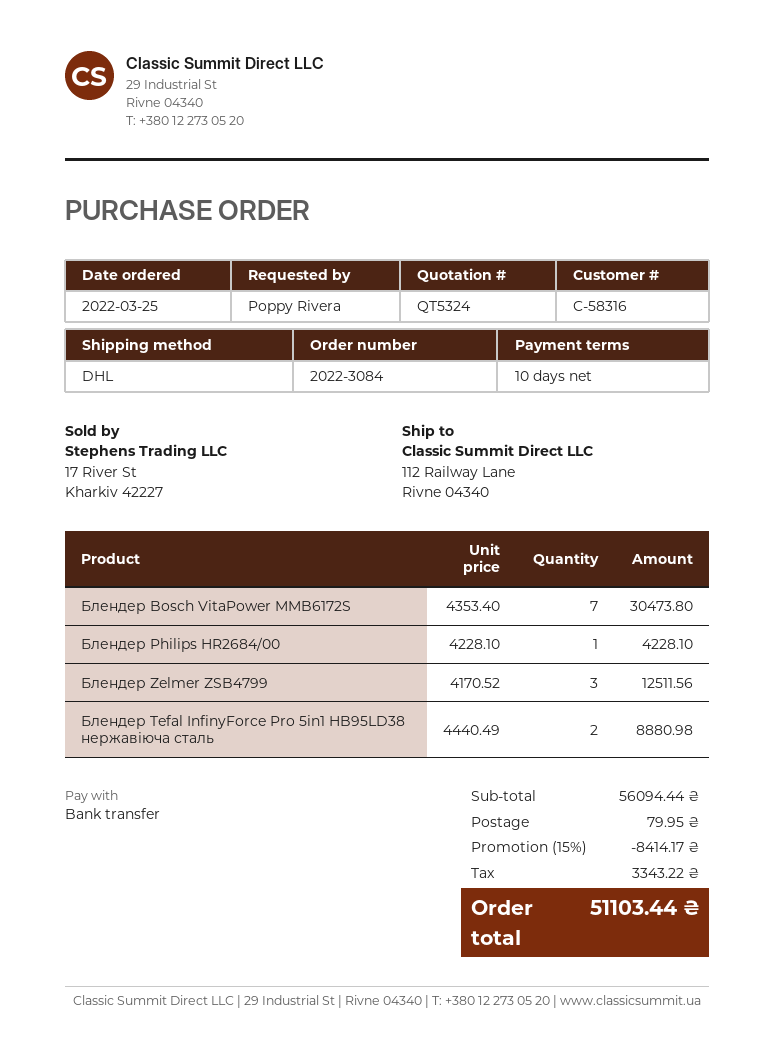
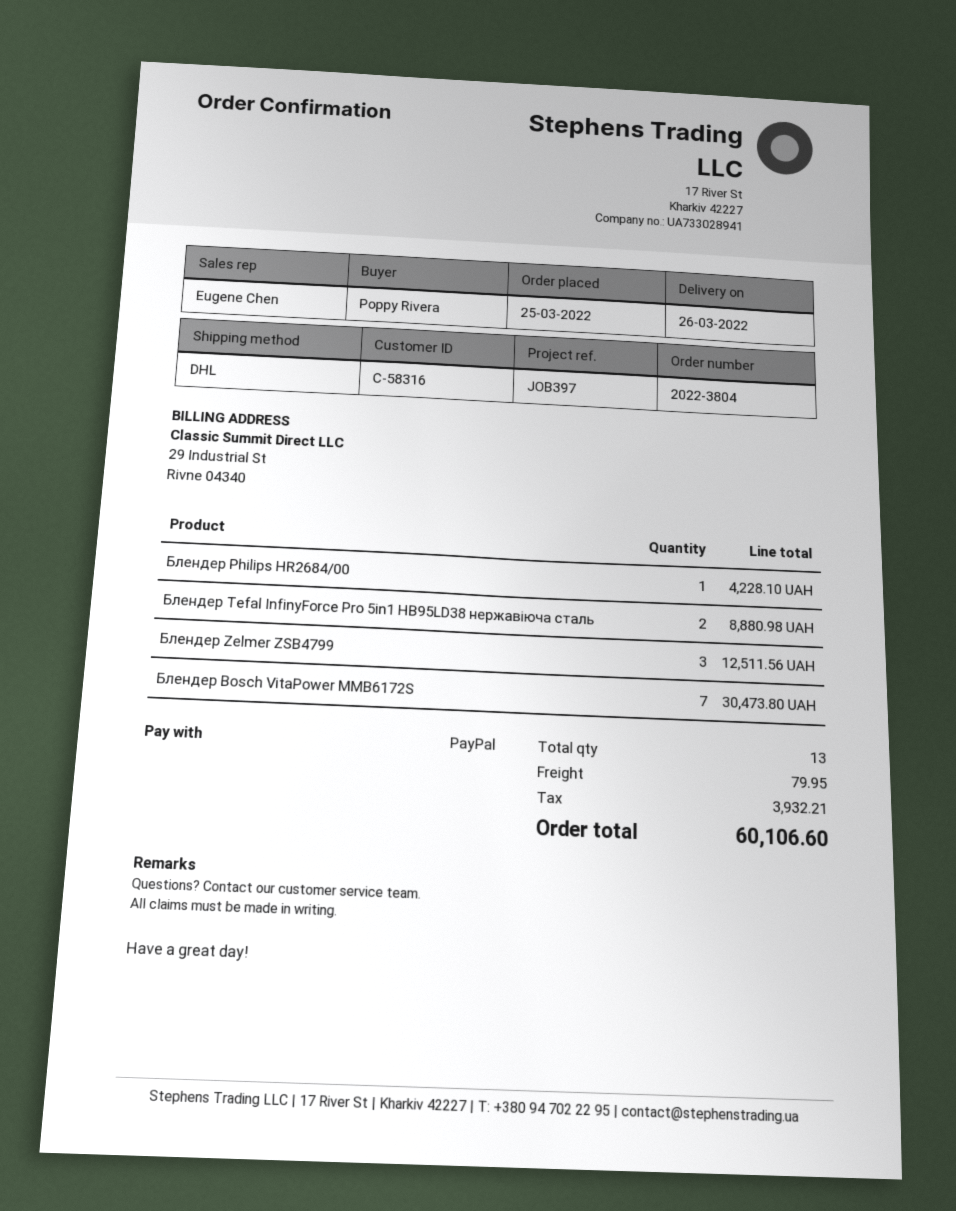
order number: 2022-3084 -> 2022-3804
payment method: bank transfer -> PayPal
discount: 15% = 8414.17 -> none
tax: 3343.22 -> 3932.21
total: 51103.44 -> 60106.60

